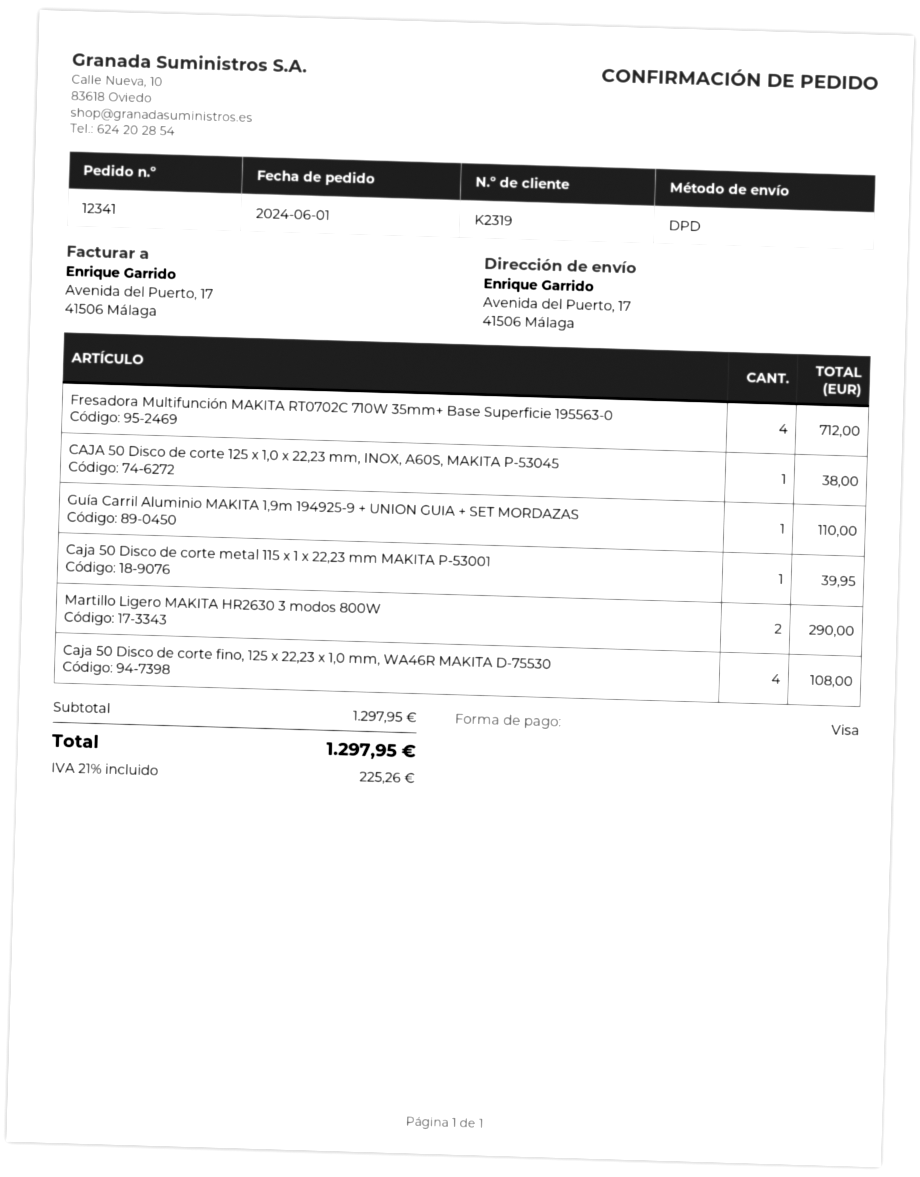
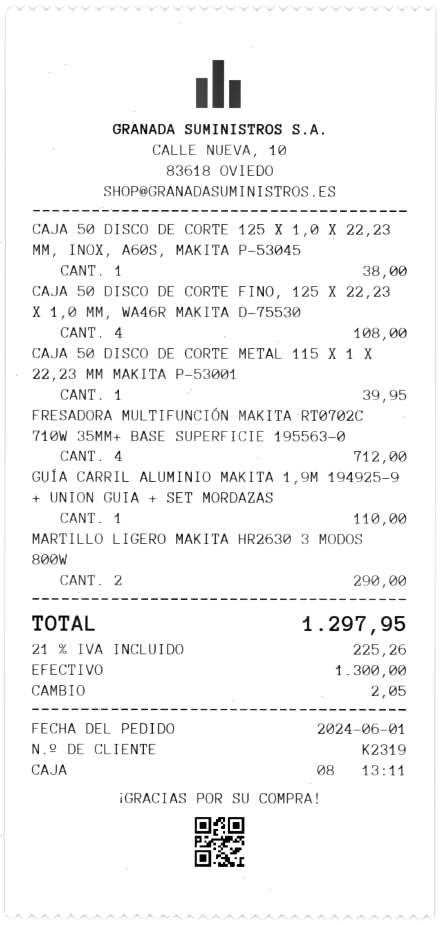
payment method: Visa -> cash

